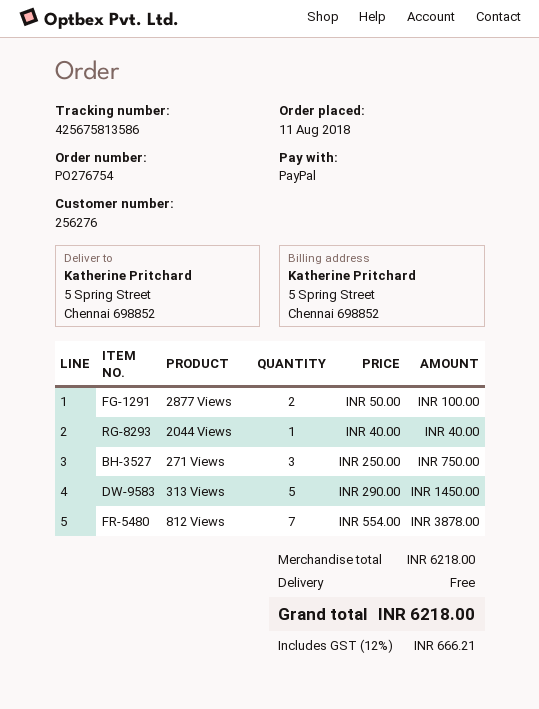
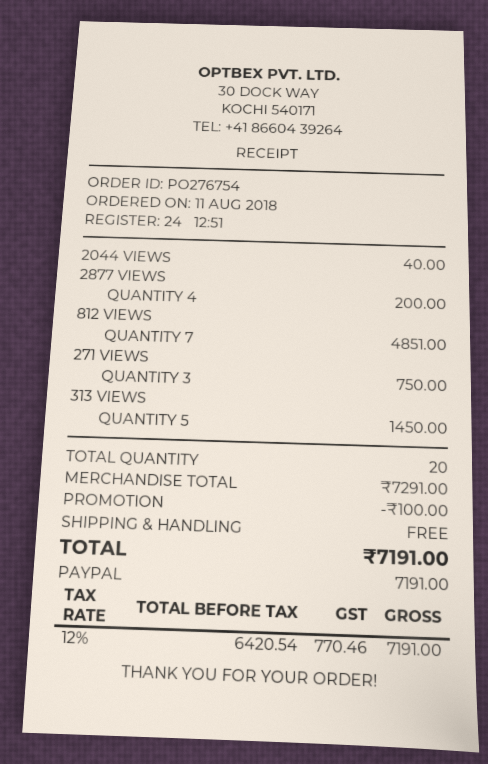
2877 Views: 2 for 100.00 -> 4 for 200.00
812 Views: 7 for 3878.00 -> 7 for 4851.00
subtotal: 6218.00 -> 7291.00
discount: none -> 100.00
tax: 12% = 666.21 -> 12% = 770.46
total: 6218.00 -> 7191.00

